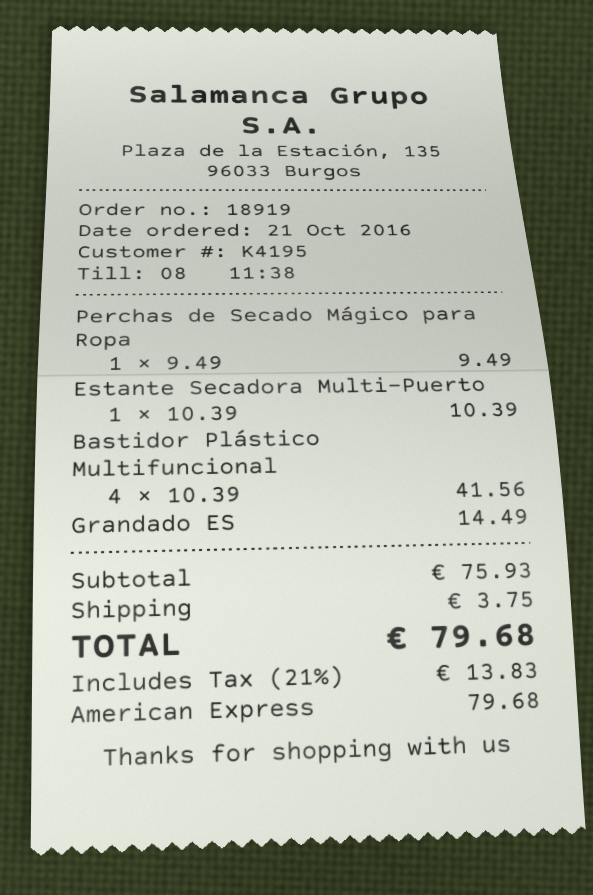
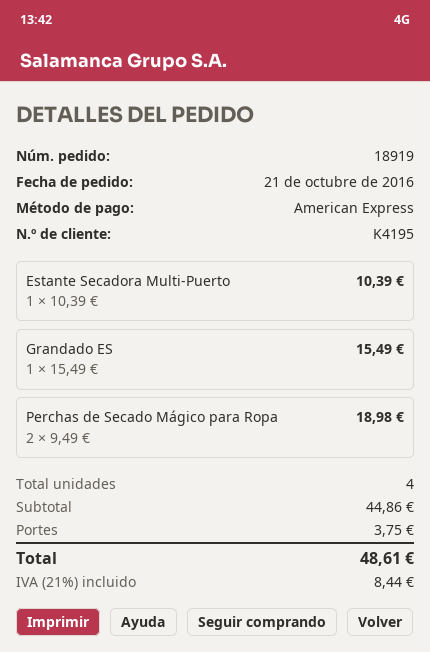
Perchas de Secado Mágico para Ropa: 1 x 9.49 = 9.49 -> 2 x 9.49 = 18.98
Bastidor Plástico Multifuncional: 4 x 10.39 = 41.56 -> none
Grandado ES: 1 x 14.49 = 14.49 -> 1 x 15.49 = 15.49
subtotal: 75.93 -> 44.86
tax: 21% = 13.83 -> 21% = 8.44
total: 79.68 -> 48.61

